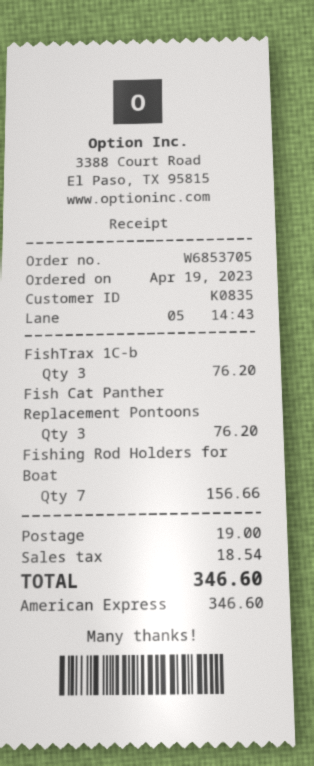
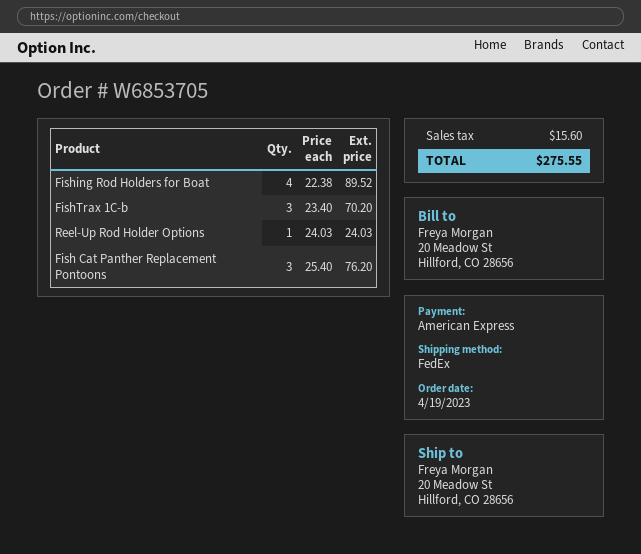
FishTrax 1C-b: 3 for 76.20 -> 3 for 70.20
Fishing Rod Holders for Boat: 7 for 156.66 -> 4 for 89.52
Reel-Up Rod Holder Options: none -> 1 for 24.03
shipping: 19.00 -> none
tax: 18.54 -> 15.60
total: 346.60 -> 275.55

